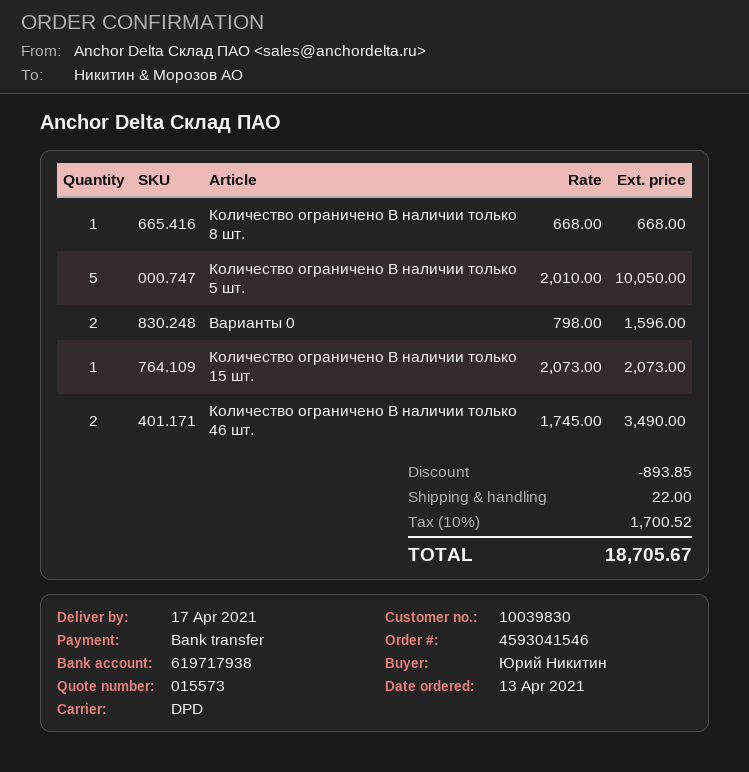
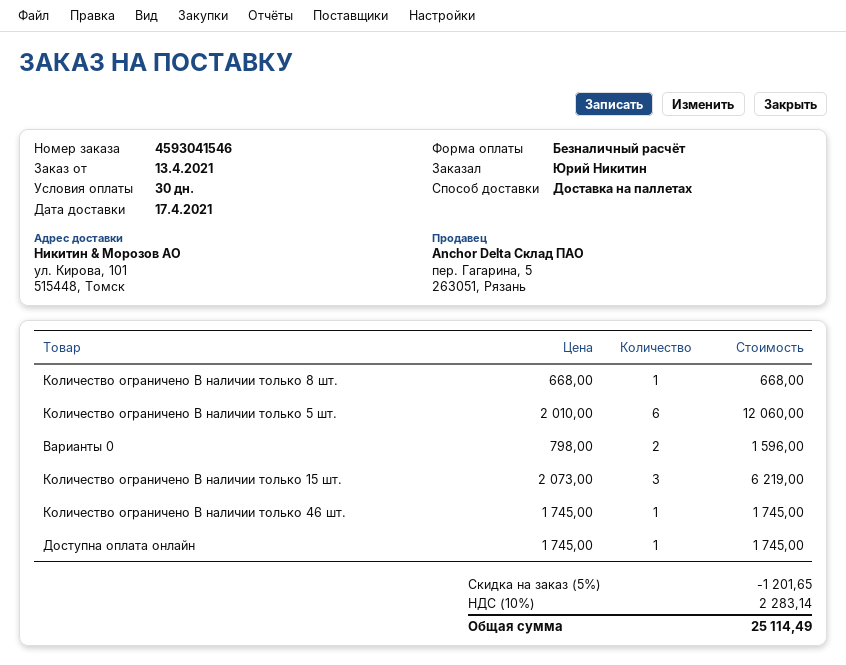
shipping method: DPD -> pallet freight
Количество ограничено В наличии только 5 шт.: 5 x 2010.00 = 10050.00 -> 6 x 2010.00 = 12060.00
Количество ограничено В наличии только 15 шт.: 1 x 2073.00 = 2073.00 -> 3 x 2073.00 = 6219.00
Количество ограничено В наличии только 46 шт.: 2 x 1745.00 = 3490.00 -> 1 x 1745.00 = 1745.00
Доступна оплата онлайн: none -> 1 x 1745.00 = 1745.00
discount: 893.85 -> 1201.65
shipping: 22.00 -> none
tax: 10% = 1700.52 -> 10% = 2283.14
total: 18705.67 -> 25114.49

